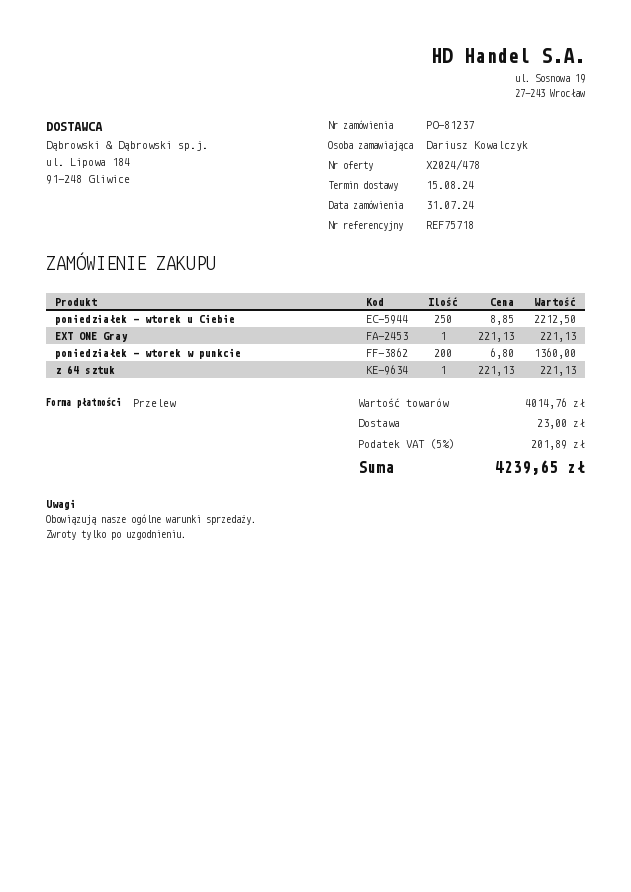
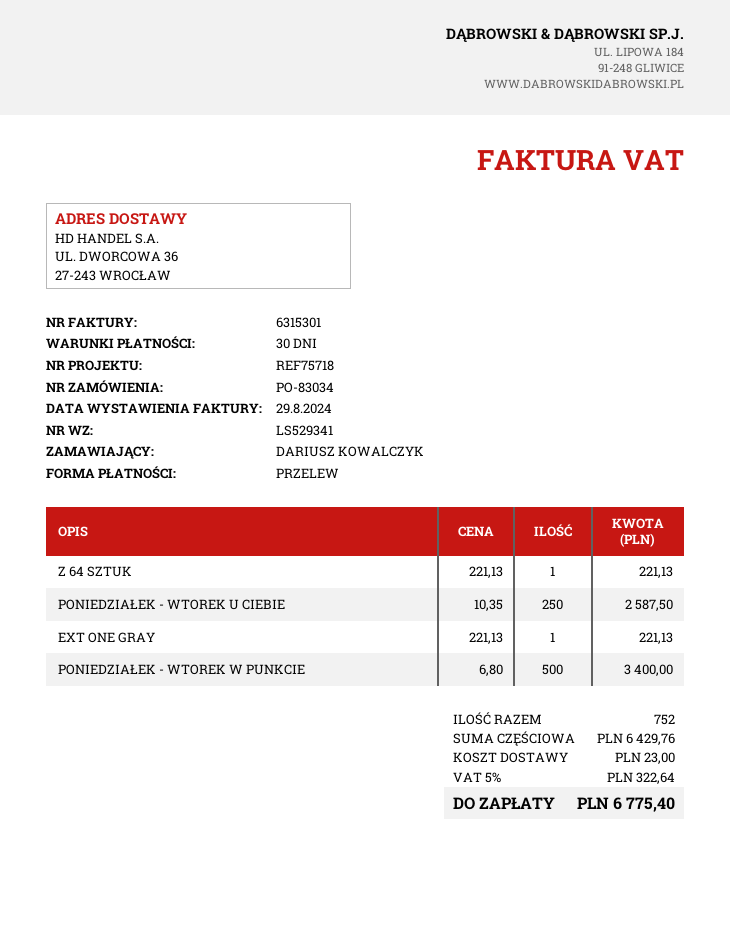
order number: PO-81237 -> PO-83034
poniedziałek - wtorek u Ciebie: 250 x 8.85 = 2212.50 -> 250 x 10.35 = 2587.50
poniedziałek - wtorek w punkcie: 200 x 6.80 = 1360.00 -> 500 x 6.80 = 3400.00
subtotal: 4014.76 -> 6429.76
tax: 5% = 201.89 -> 5% = 322.64
total: 4239.65 -> 6775.40

